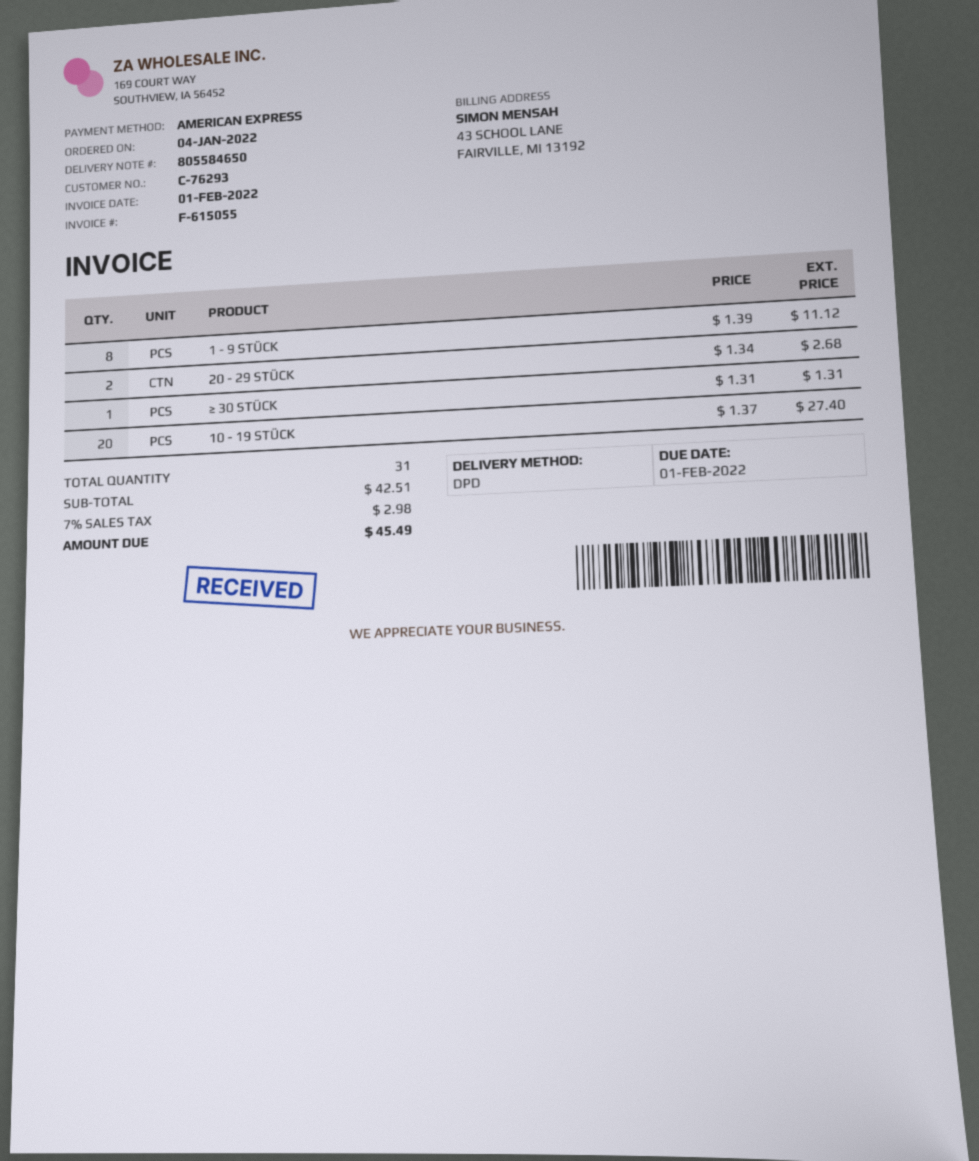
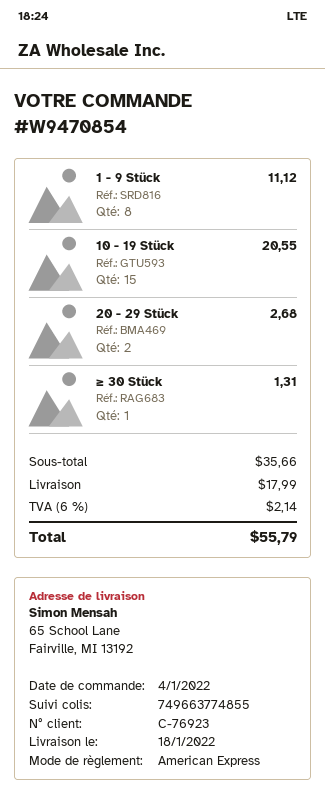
customer number: C-76293 -> C-76923
10 - 19 STÜCK: 20 for 27.40 -> 15 for 20.55
subtotal: 42.51 -> 35.66
shipping: none -> 17.99
tax: 7% = 2.98 -> 6% = 2.14
total: 45.49 -> 55.79

